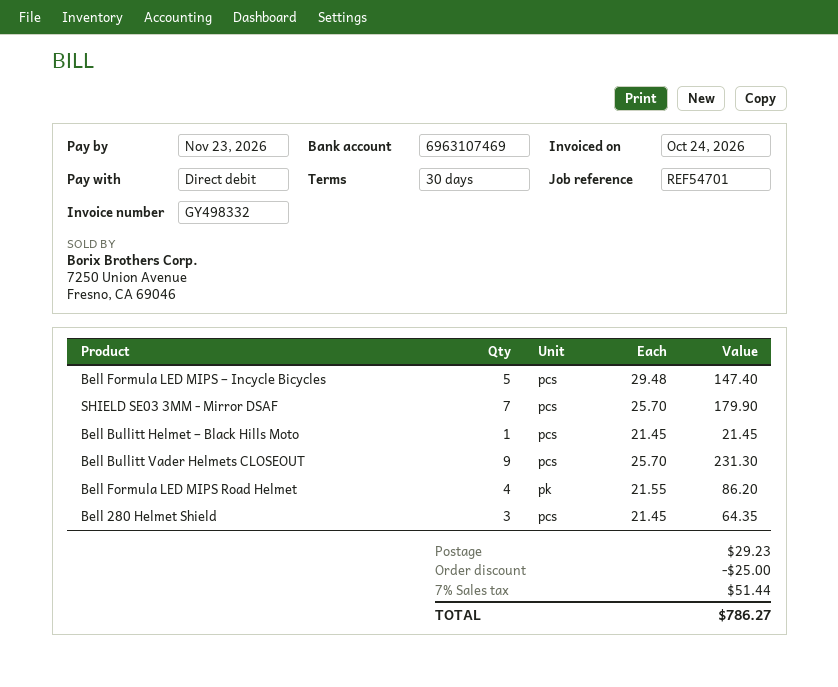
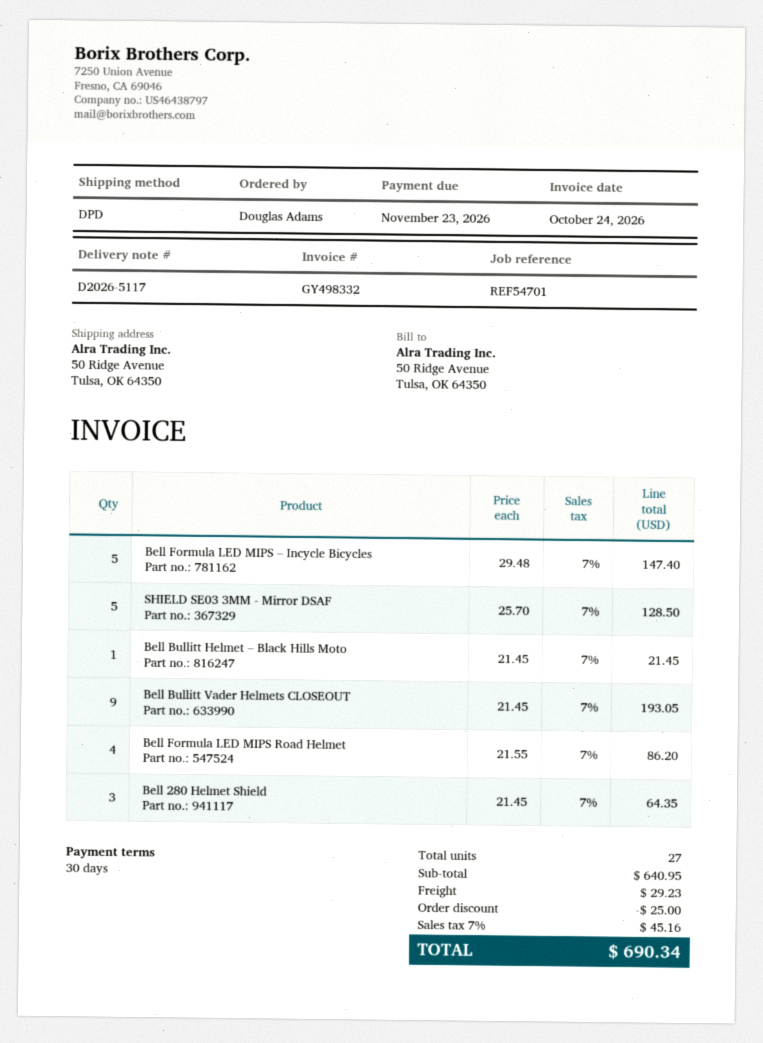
SHIELD SE03 3MM - Mirror DSAF: 7 x 25.70 = 179.90 -> 5 x 25.70 = 128.50
Bell Bullitt Vader Helmets CLOSEOUT: 9 x 25.70 = 231.30 -> 9 x 21.45 = 193.05
tax: 7% = 51.44 -> 7% = 45.16
total: 786.27 -> 690.34

